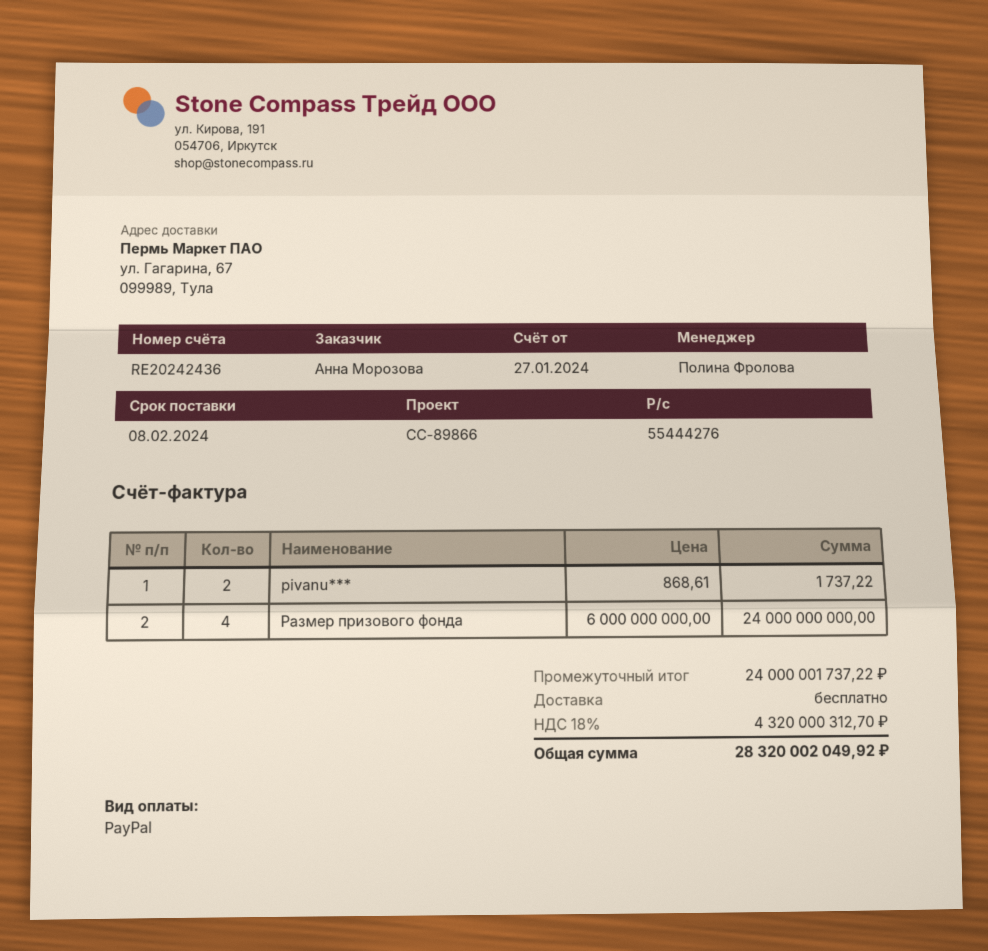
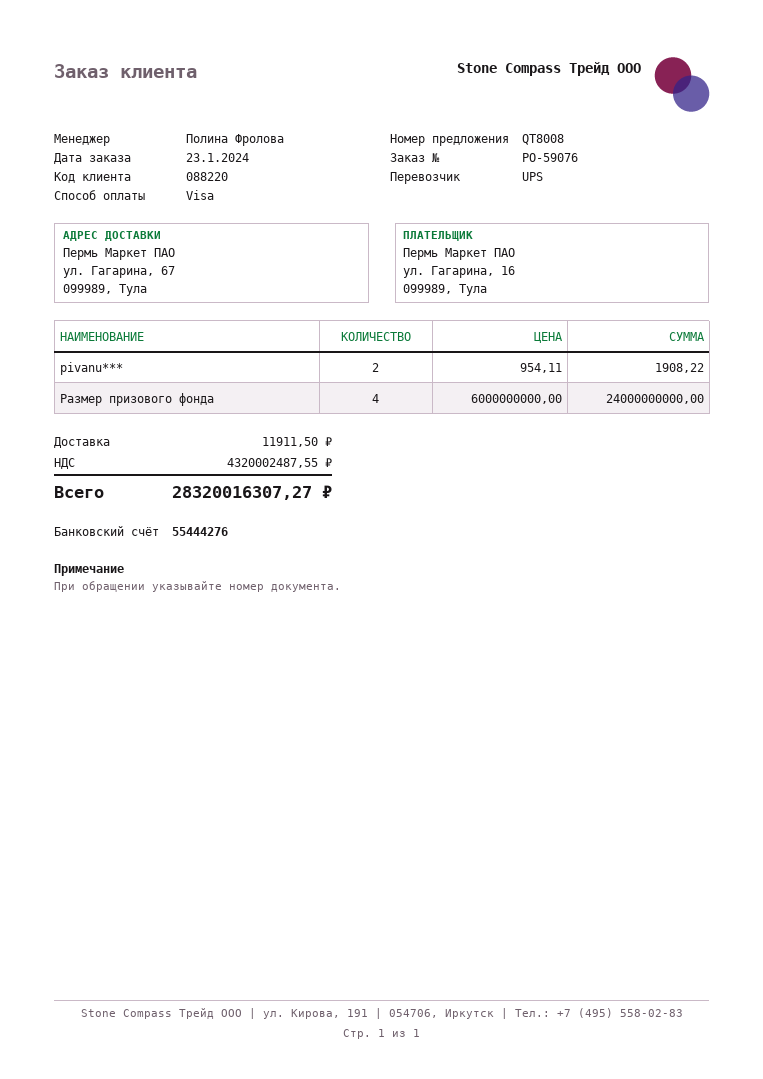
payment method: PayPal -> Visa
pivanu***: 2 x 868.61 = 1737.22 -> 2 x 954.11 = 1908.22
shipping: 0.00 -> 11911.50
tax: 4320000312.70 -> 4320002487.55
total: 28320002049.92 -> 28320016307.27

